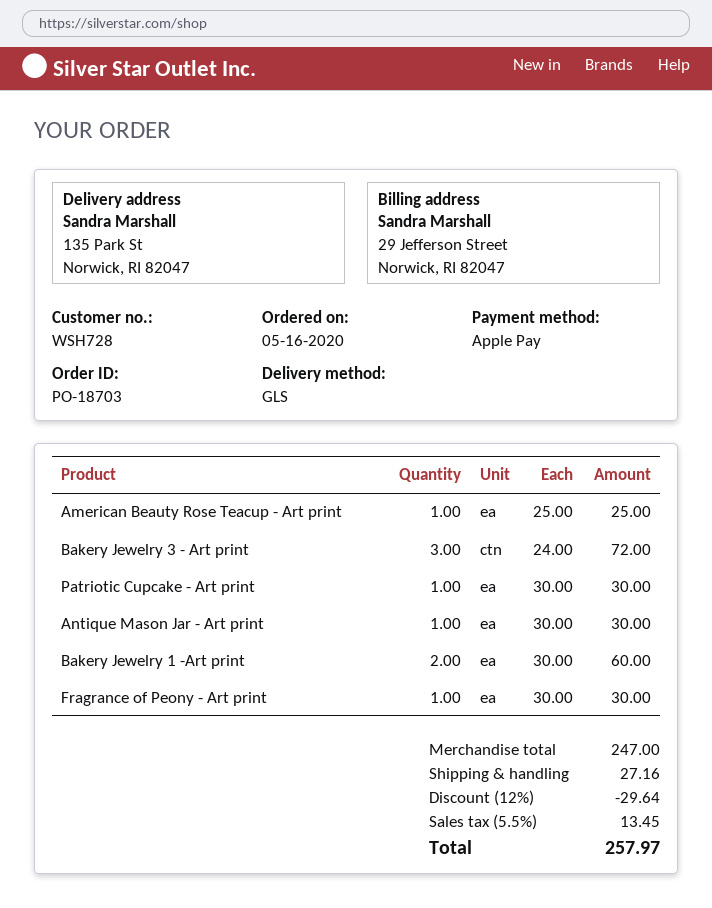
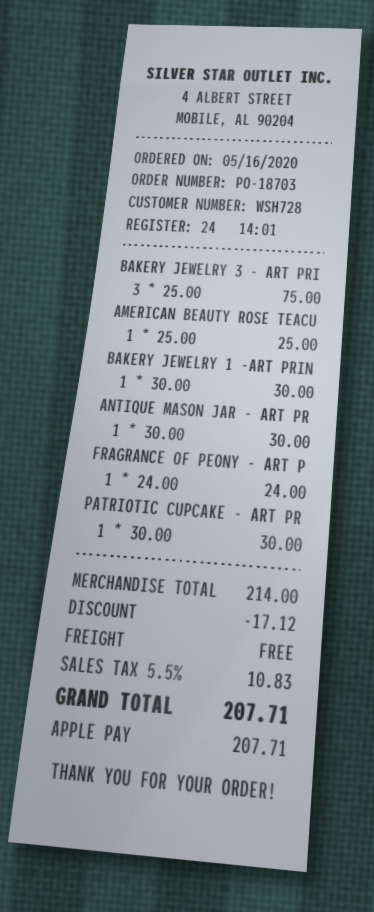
Bakery Jewelry 3 - Art print: 3 x 24.00 = 72.00 -> 3 x 25.00 = 75.00
Bakery Jewelry 1 -Art print: 2 x 30.00 = 60.00 -> 1 x 30.00 = 30.00
Fragrance of Peony - Art print: 1 x 30.00 = 30.00 -> 1 x 24.00 = 24.00
subtotal: 247.00 -> 214.00
discount: 29.64 -> 17.12
shipping: 27.16 -> 0.00
tax: 5.5% = 13.45 -> 5.5% = 10.83
total: 257.97 -> 207.71

